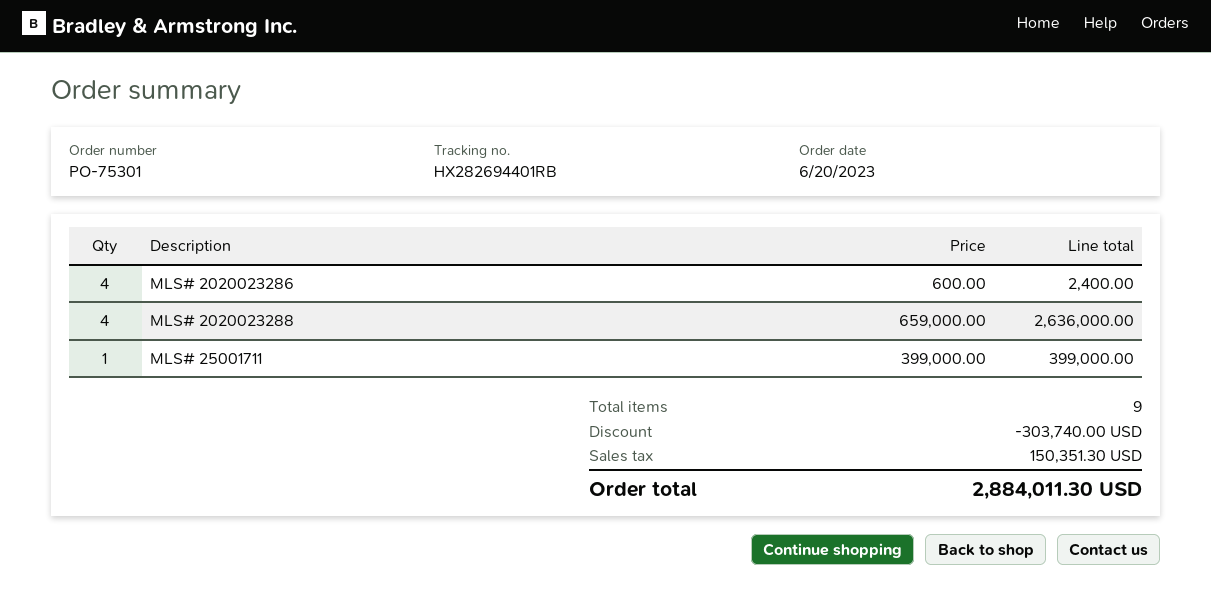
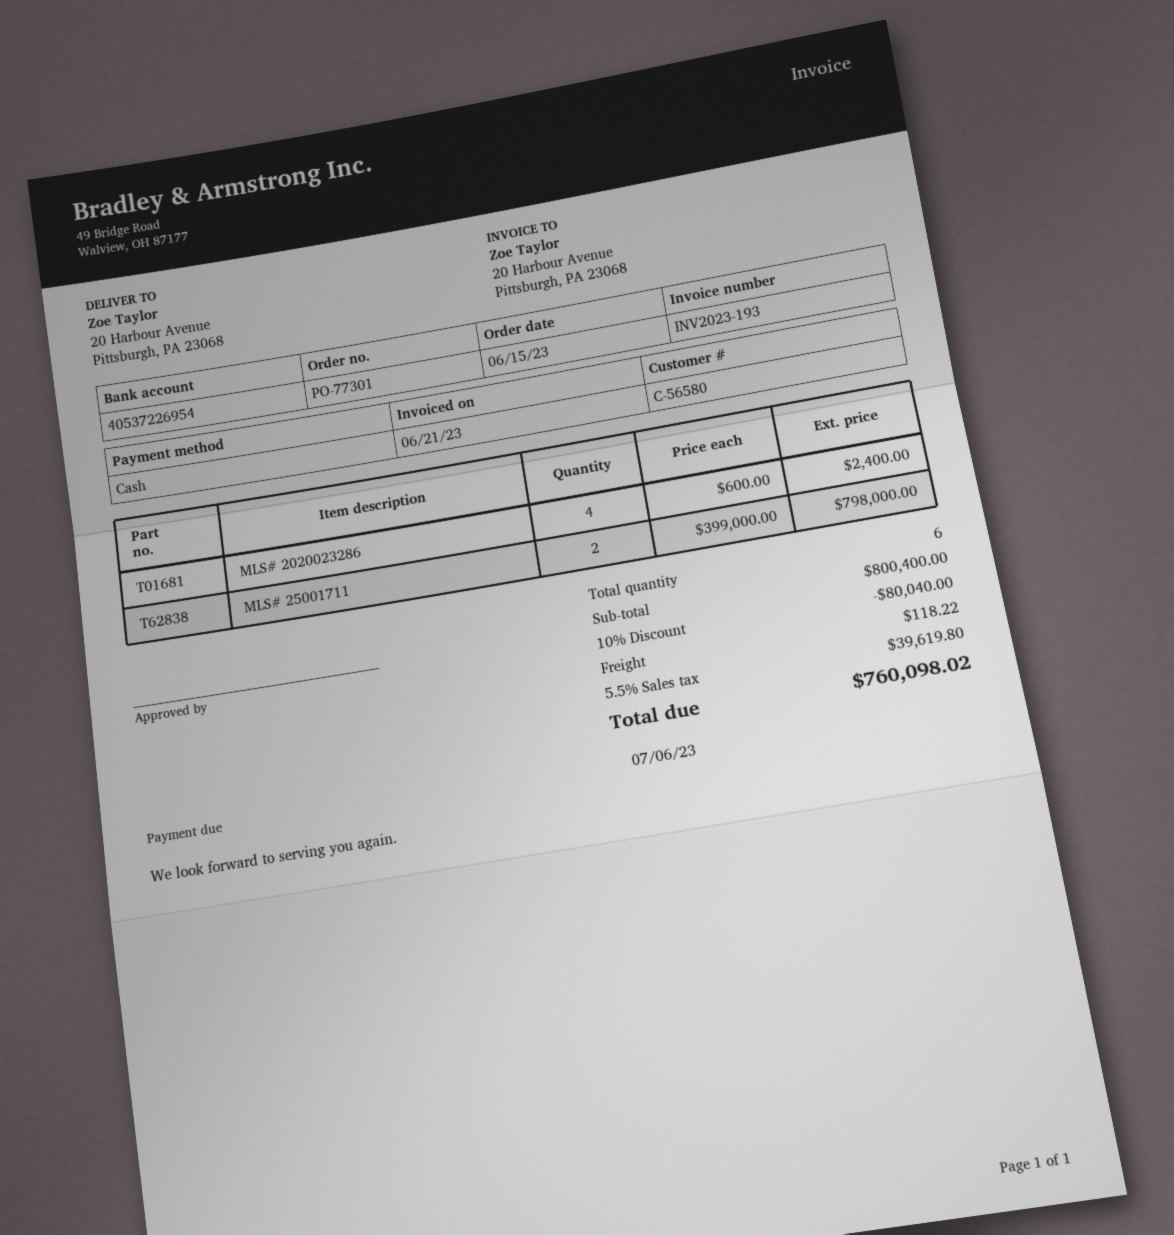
order number: PO-75301 -> PO-77301
order date: 2023-06-20 -> 2023-06-15
MLS# 2020023288: 4 x 659000.00 = 2636000.00 -> none
MLS# 25001711: 1 x 399000.00 = 399000.00 -> 2 x 399000.00 = 798000.00
total quantity: 9 -> 6
discount: 303740.00 -> 80040.00
shipping: none -> 118.22
tax: 150351.30 -> 39619.80
total: 2884011.30 -> 760098.02

